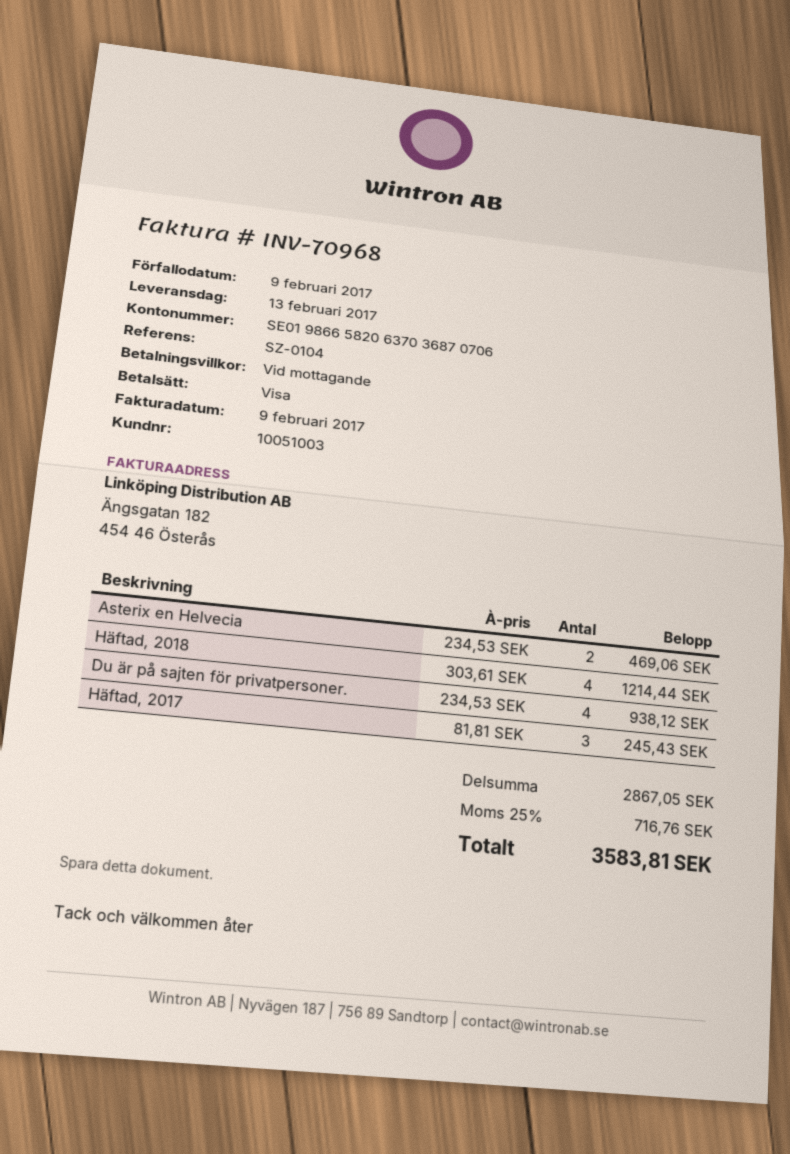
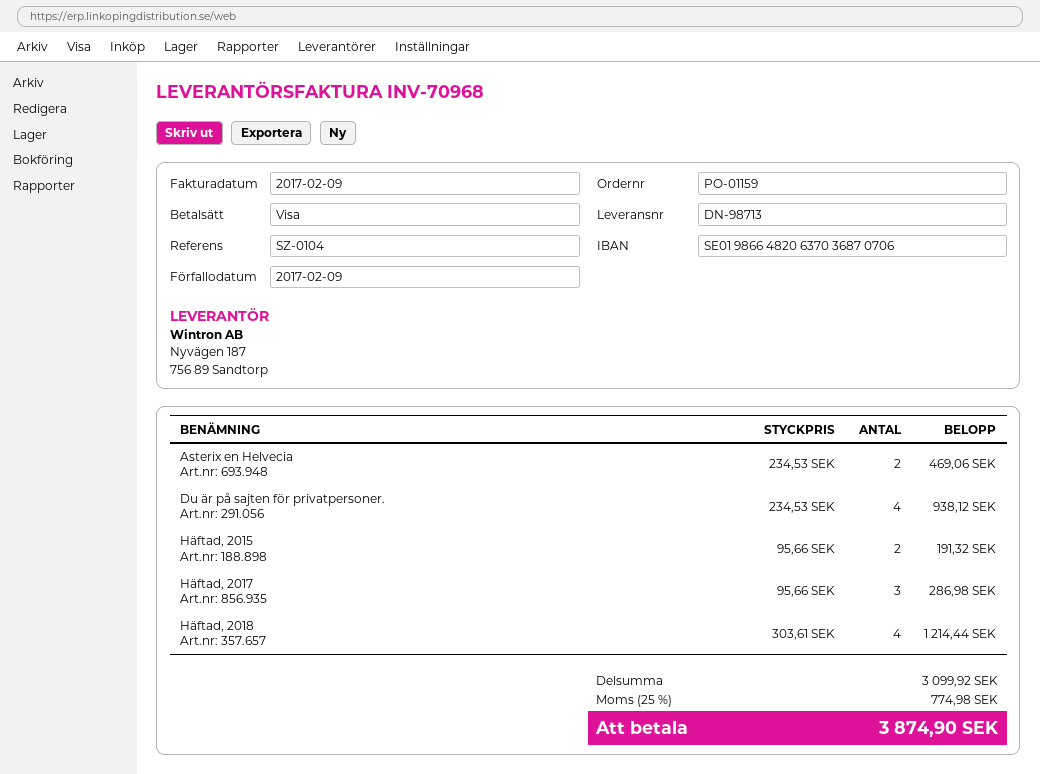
bank account: SE0198665820637036870706 -> SE0198664820637036870706
Häftad, 2017: 3 x 81.81 = 245.43 -> 3 x 95.66 = 286.98
Häftad, 2015: none -> 2 x 95.66 = 191.32
subtotal: 2867.05 -> 3099.92
tax: 25% = 716.76 -> 25% = 774.98
total: 3583.81 -> 3874.90

